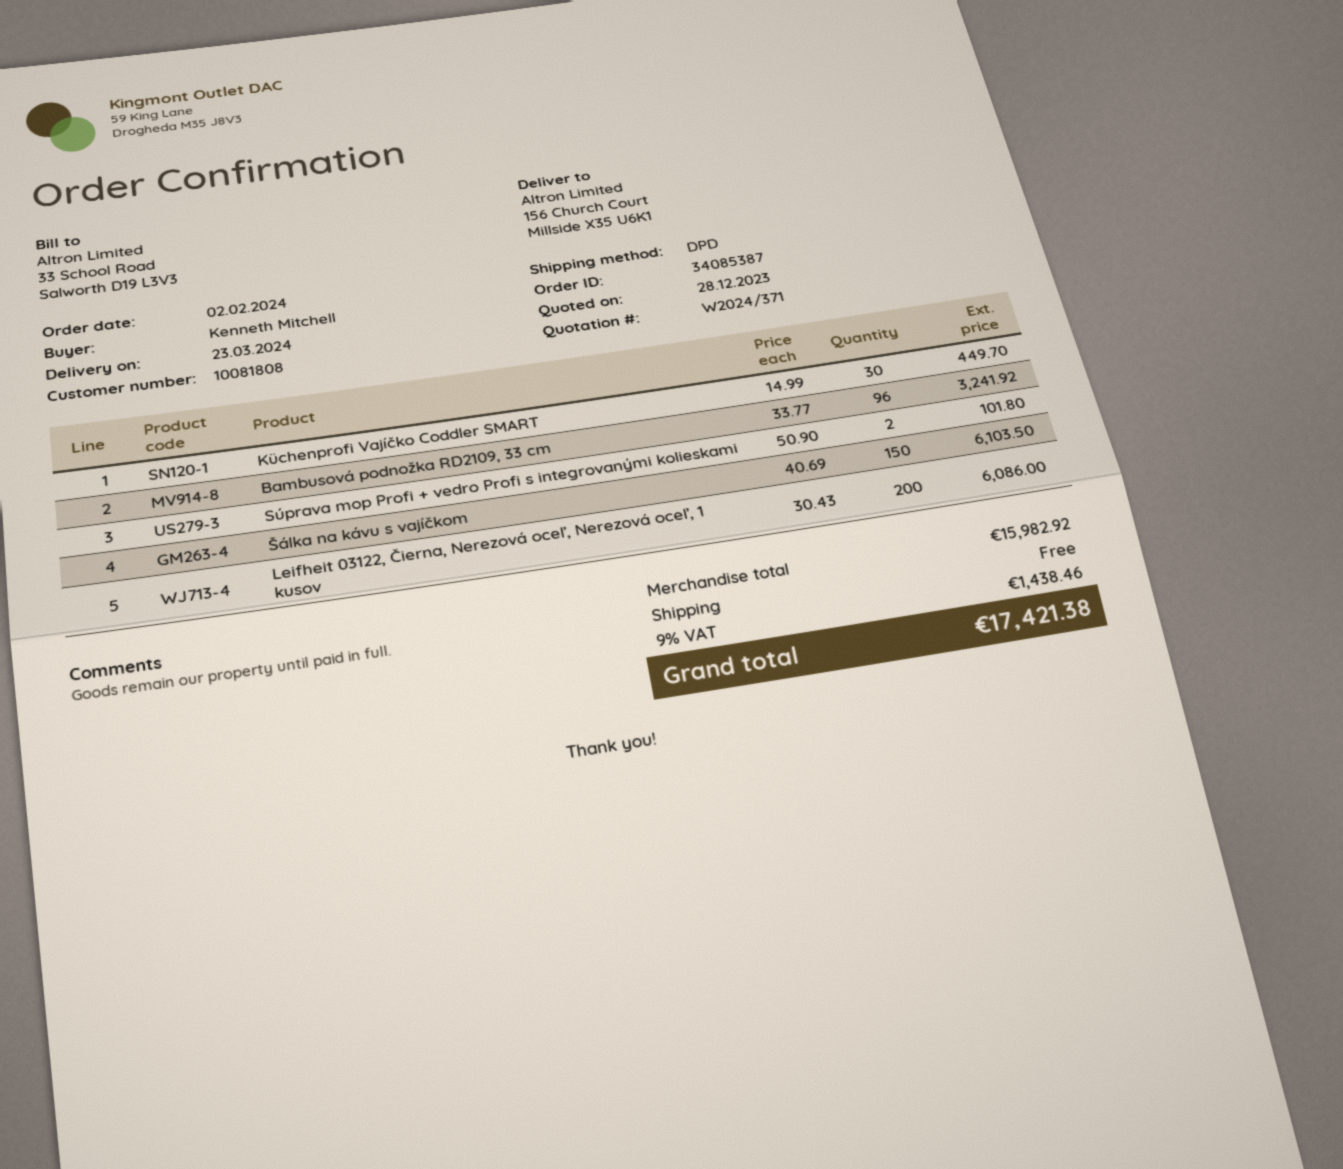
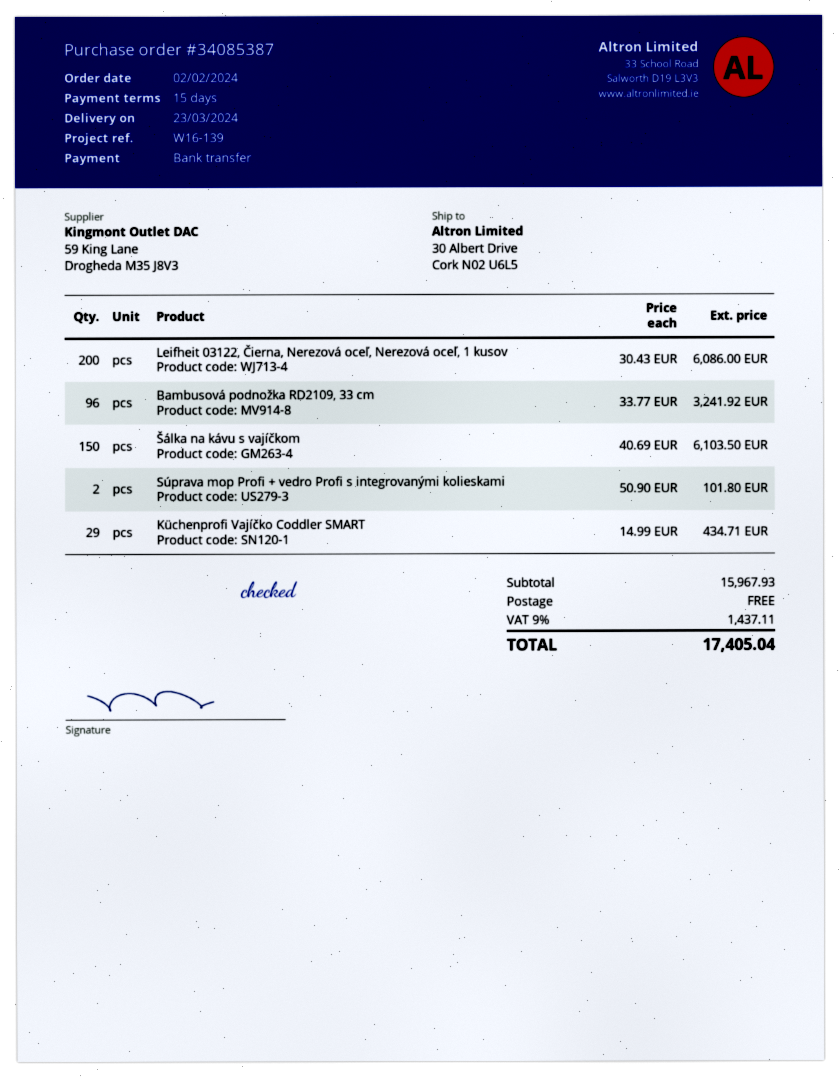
ship to: 156 Church Court, Millside X35 U6K1 -> 30 Albert Drive, Cork N02 U6L5
Küchenprofi Vajíčko Coddler SMART: 30 x 14.99 = 449.70 -> 29 x 14.99 = 434.71
subtotal: 15982.92 -> 15967.93
tax: 9% = 1438.46 -> 9% = 1437.11
total: 17421.38 -> 17405.04

